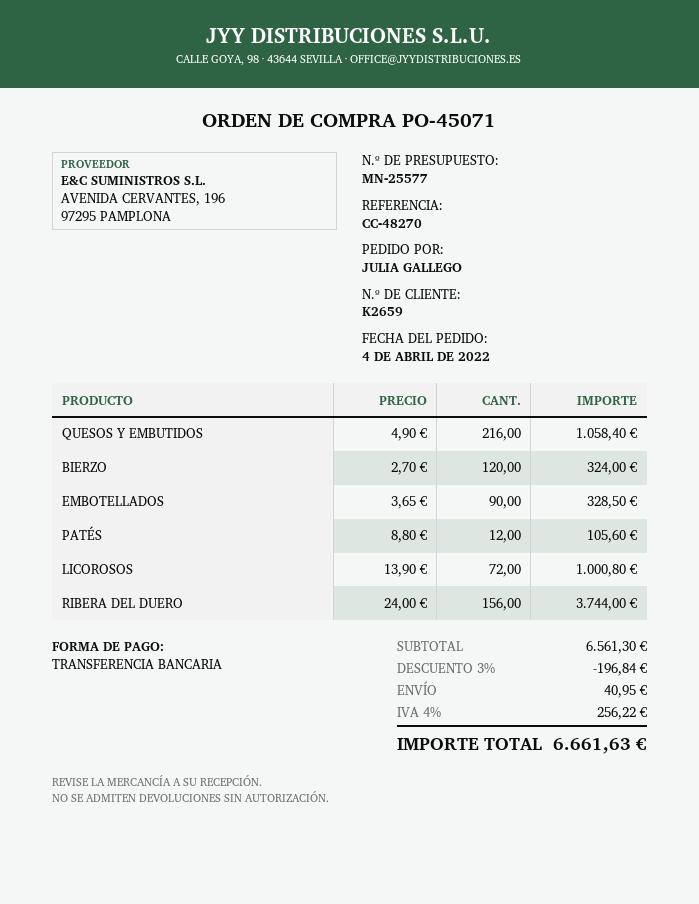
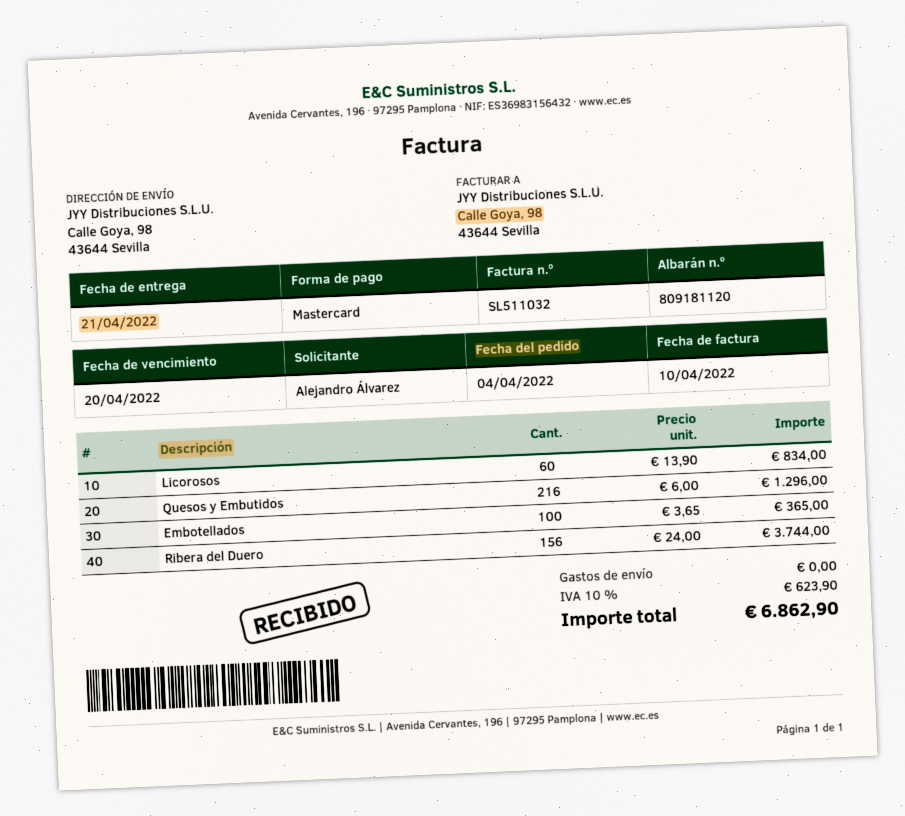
ordered by: JULIA GALLEGO -> Alejandro Álvarez
payment method: bank transfer -> Mastercard
QUESOS Y EMBUTIDOS: 216 x 4.90 = 1058.40 -> 216 x 6.00 = 1296.00
BIERZO: 120 x 2.70 = 324.00 -> none
EMBOTELLADOS: 90 x 3.65 = 328.50 -> 100 x 3.65 = 365.00
PATÉS: 12 x 8.80 = 105.60 -> none
LICOROSOS: 72 x 13.90 = 1000.80 -> 60 x 13.90 = 834.00
discount: 3% = 196.84 -> none
shipping: 40.95 -> 0.00
tax: 4% = 256.22 -> 10% = 623.90
total: 6661.63 -> 6862.90

